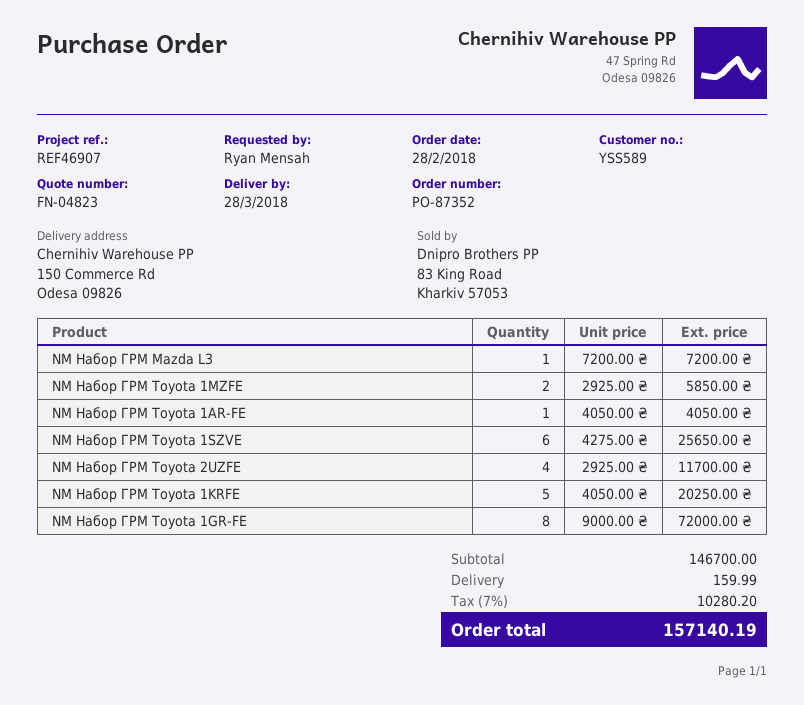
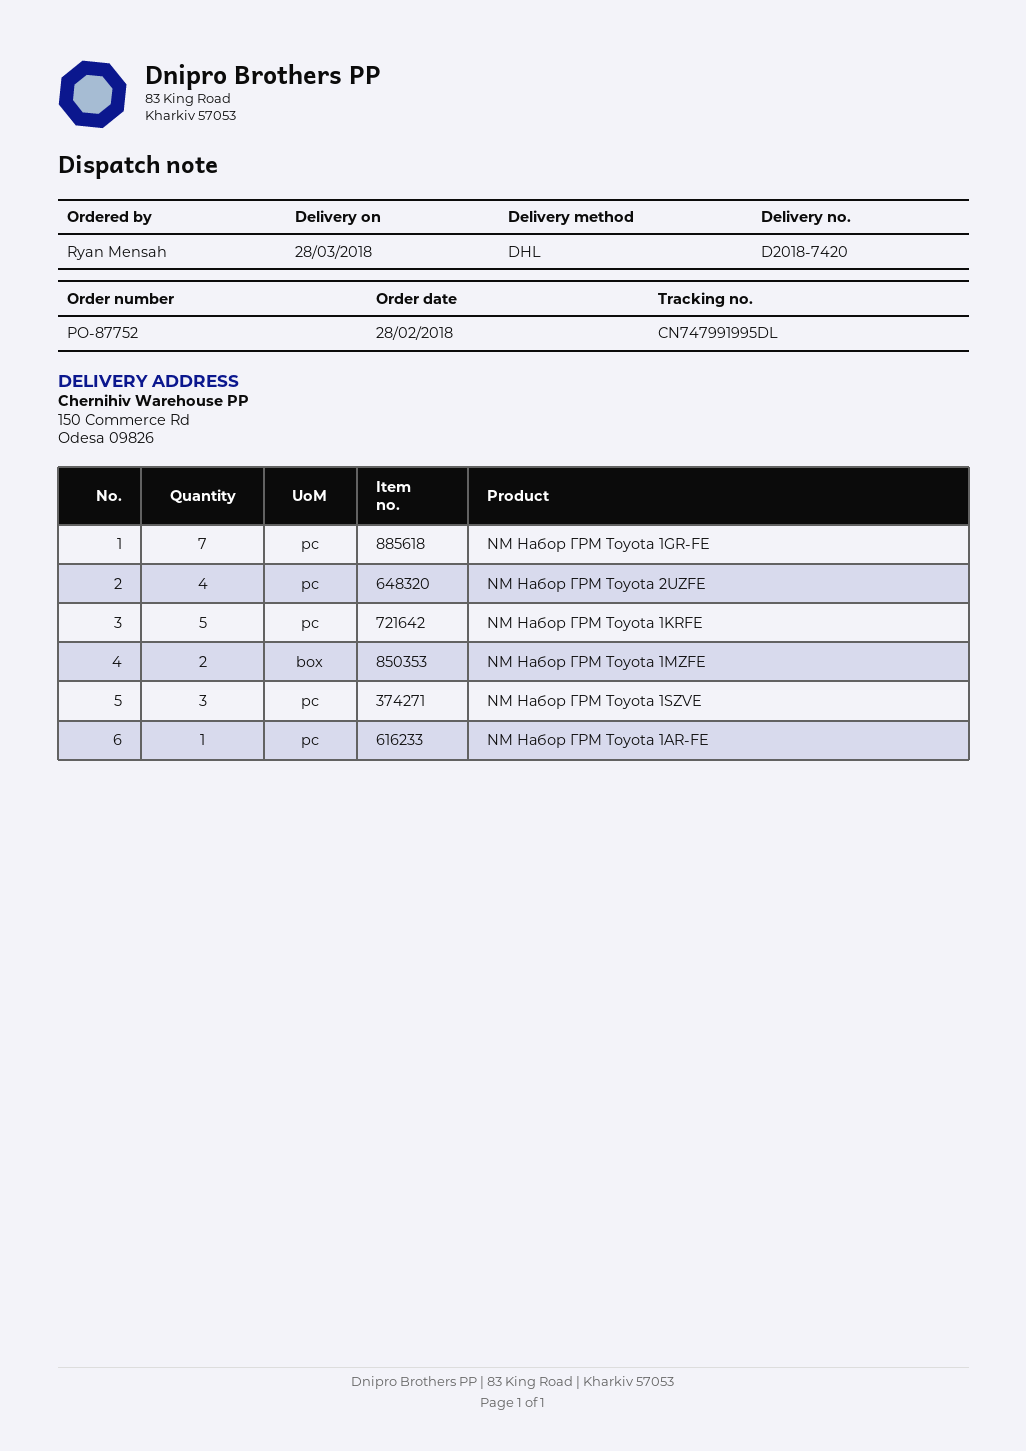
order number: PO-87352 -> PO-87752
NM Набор ГРМ Mazda L3: 1 -> none
NM Набор ГРМ Toyota 1SZVE: 6 -> 3
NM Набор ГРМ Toyota 1GR-FE: 8 -> 7

